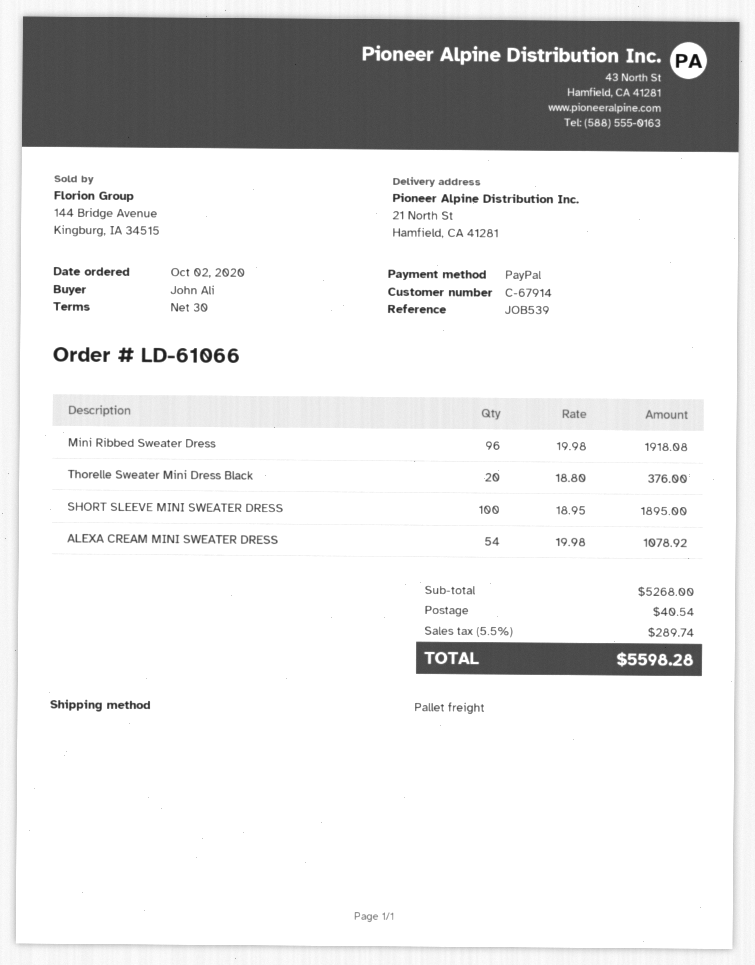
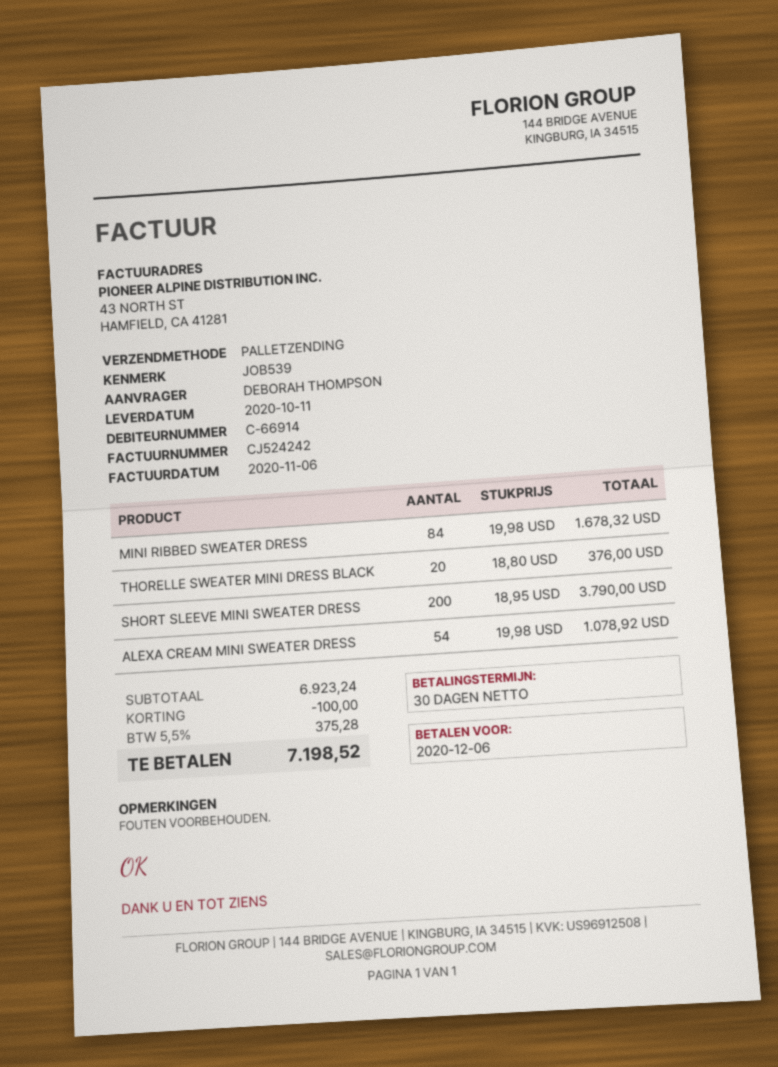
customer number: C-67914 -> C-66914
ordered by: John Ali -> DEBORAH THOMPSON
Mini Ribbed Sweater Dress: 96 x 19.98 = 1918.08 -> 84 x 19.98 = 1678.32
SHORT SLEEVE MINI SWEATER DRESS: 100 x 18.95 = 1895.00 -> 200 x 18.95 = 3790.00
subtotal: 5268.00 -> 6923.24
discount: none -> 100.00
shipping: 40.54 -> none
tax: 5.5% = 289.74 -> 5.5% = 375.28
total: 5598.28 -> 7198.52

